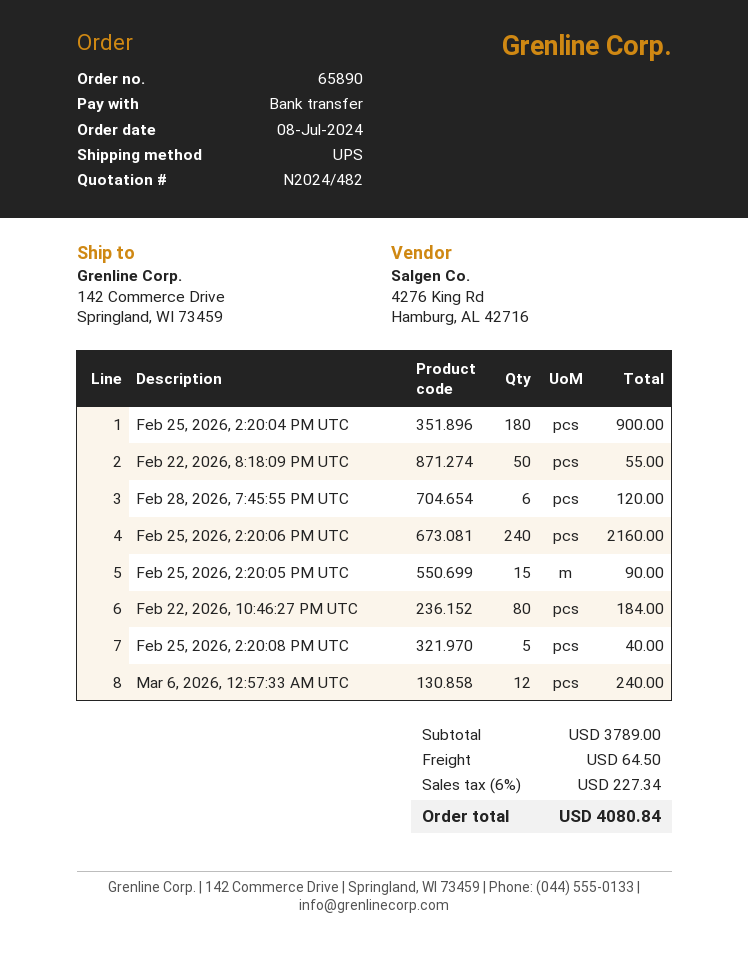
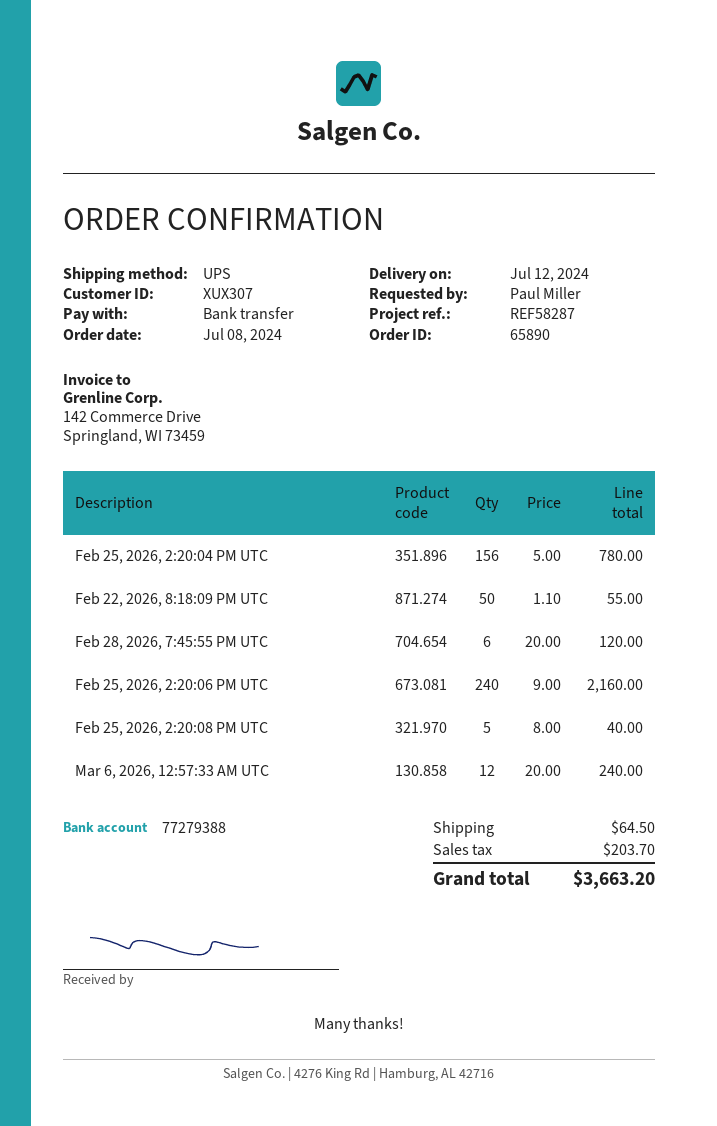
Feb 25, 2026, 2:20:04 PM UTC: 180 for 900.00 -> 156 for 780.00
Feb 25, 2026, 2:20:05 PM UTC: 15 for 90.00 -> none
Feb 22, 2026, 10:46:27 PM UTC: 80 for 184.00 -> none
tax: 227.34 -> 203.70
total: 4080.84 -> 3663.20

